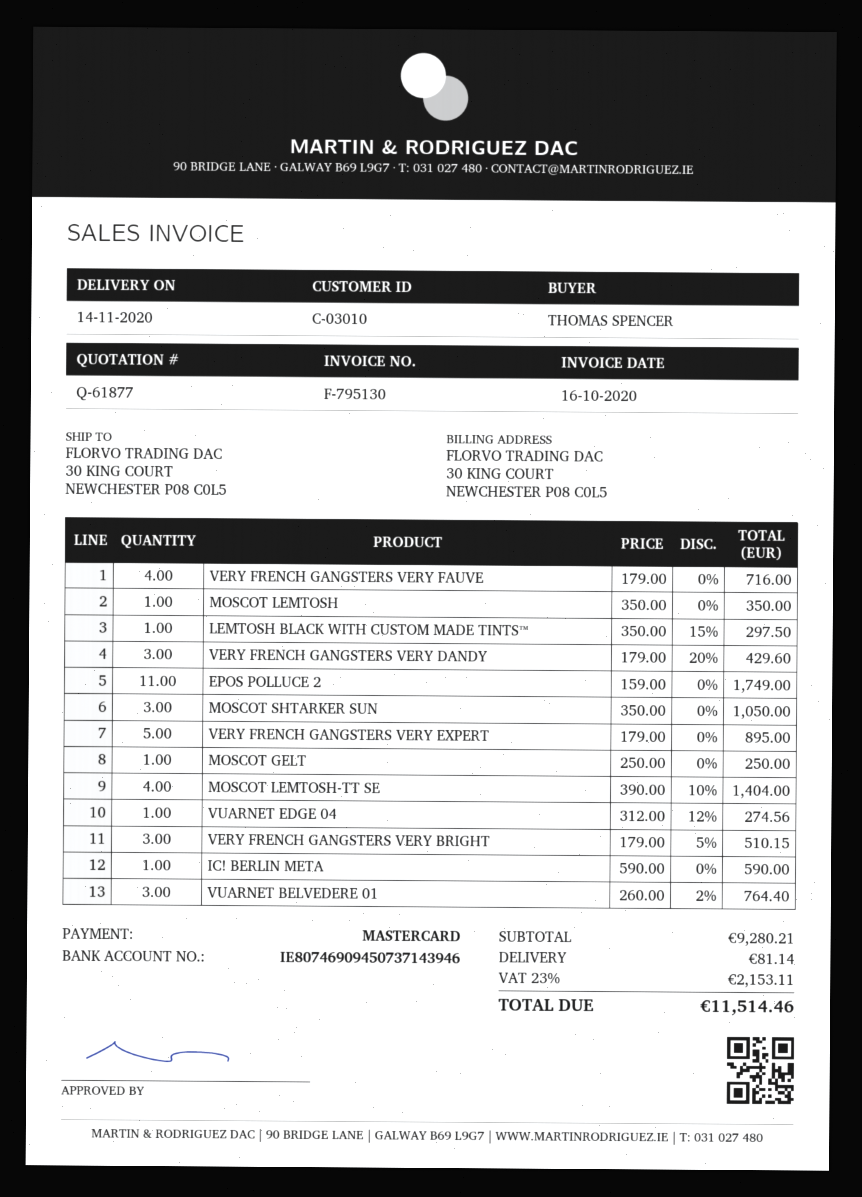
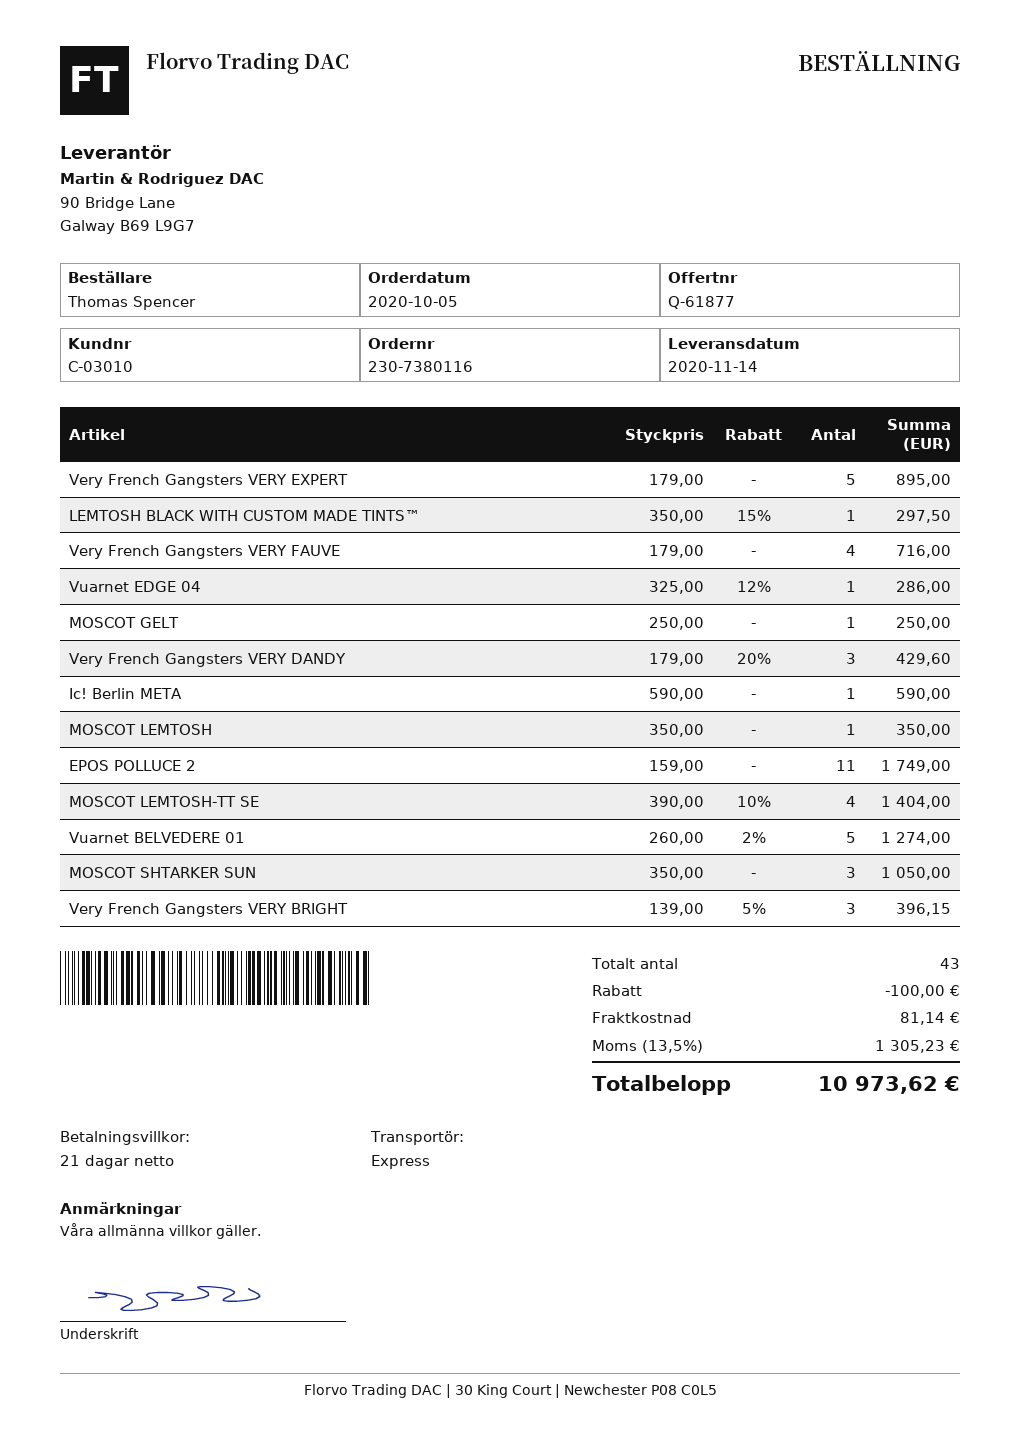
VUARNET EDGE 04: 1 x 312.00 - 12% = 274.56 -> 1 x 325.00 - 12% = 286.00
VERY FRENCH GANGSTERS VERY BRIGHT: 3 x 179.00 - 5% = 510.15 -> 3 x 139.00 - 5% = 396.15
VUARNET BELVEDERE 01: 3 x 260.00 - 2% = 764.40 -> 5 x 260.00 - 2% = 1274.00
discount: none -> 100.00
tax: 23% = 2153.11 -> 13.5% = 1305.23
total: 11514.46 -> 10973.62

